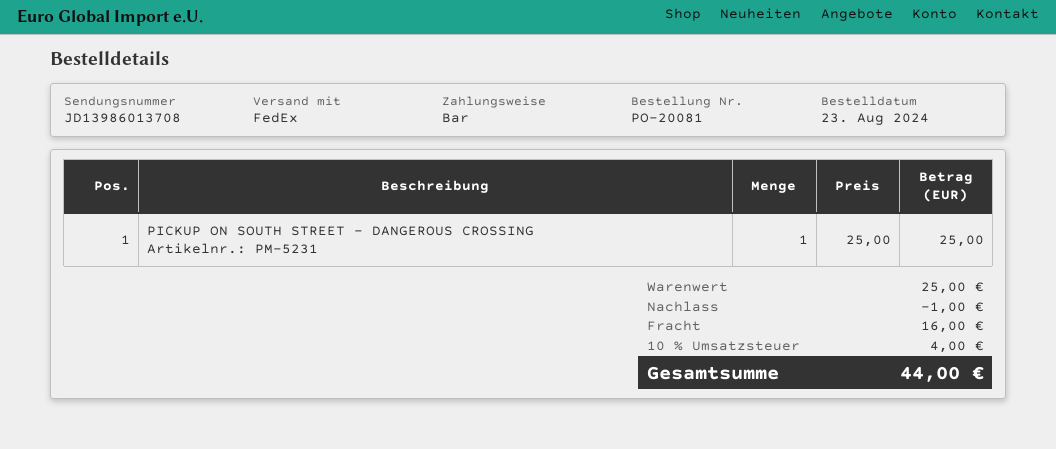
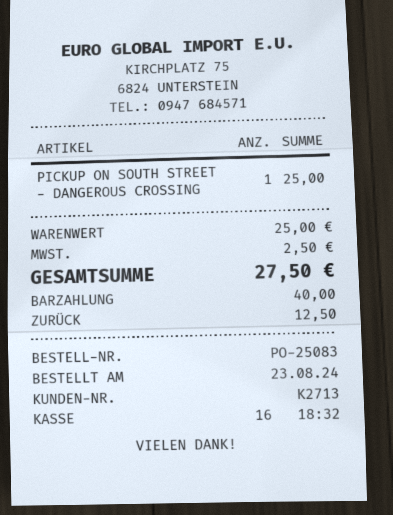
order number: PO-20081 -> PO-25083
discount: 1.00 -> none
shipping: 16.00 -> none
tax: 4.00 -> 2.50
total: 44.00 -> 27.50

